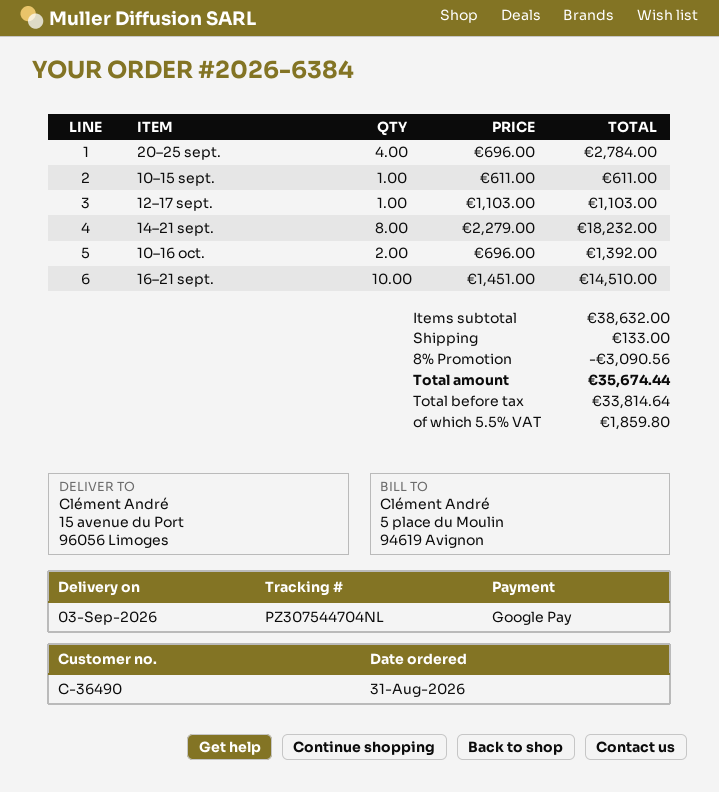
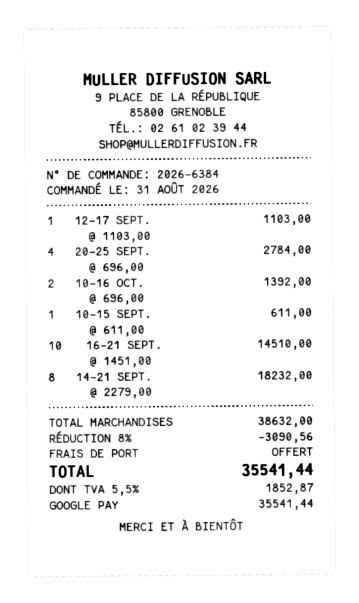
shipping: 133.00 -> 0.00
tax: 5.5% = 1859.80 -> 5.5% = 1852.87
total: 35674.44 -> 35541.44

